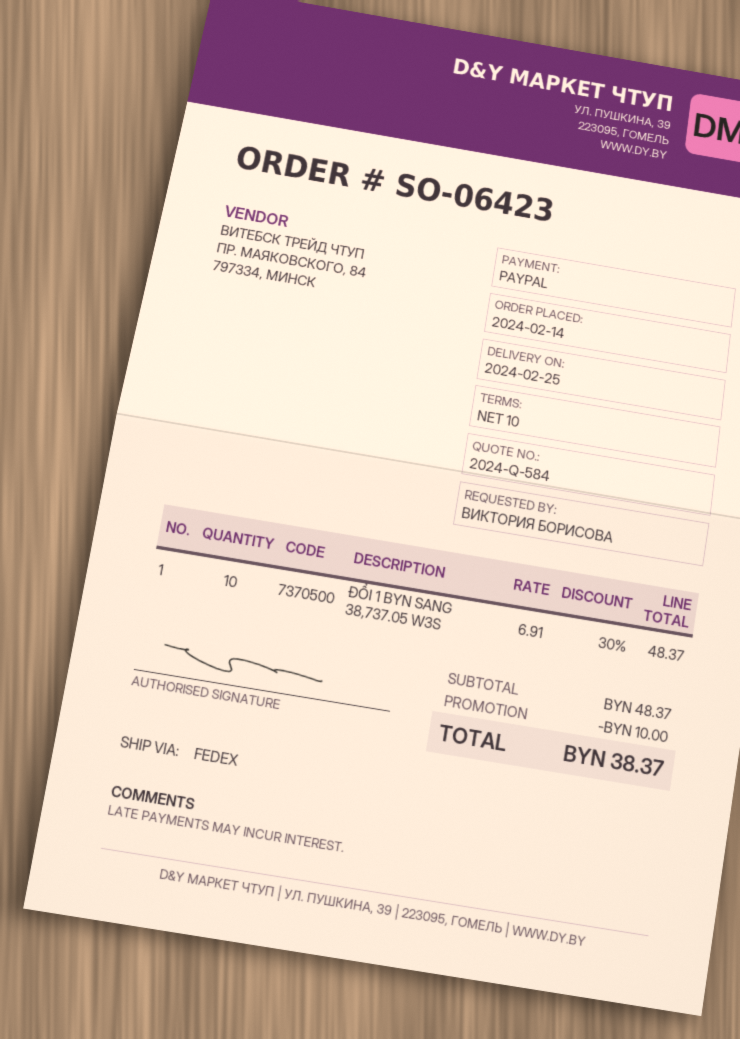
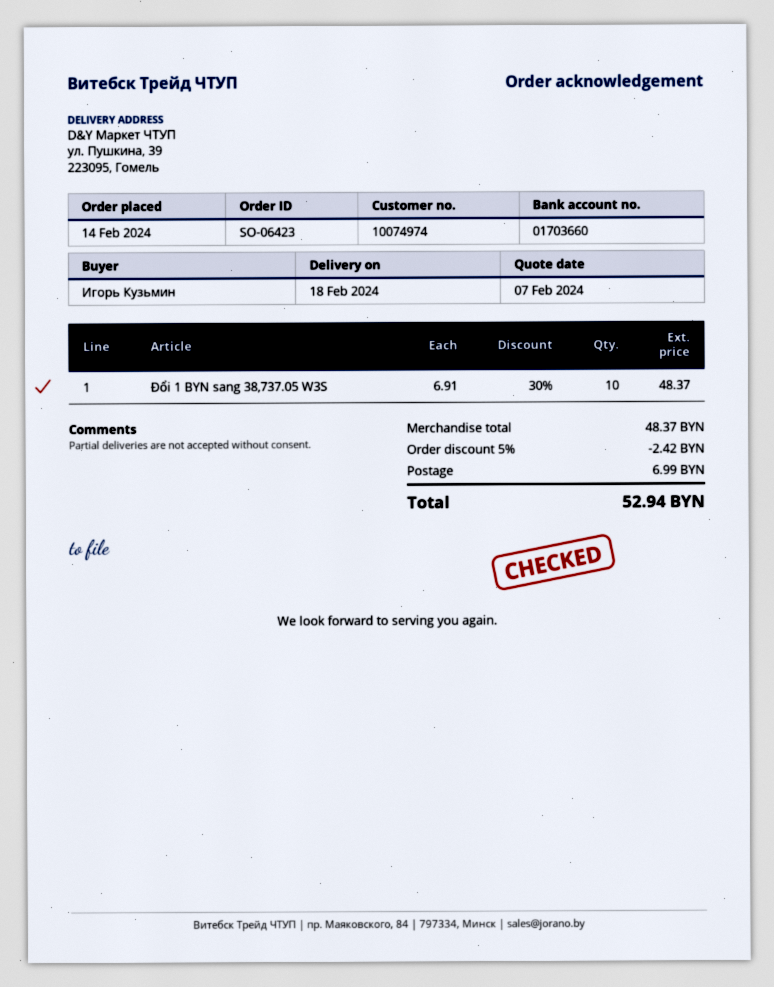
delivery date: 2024-02-25 -> 2024-02-18
ordered by: ВИКТОРИЯ БОРИСОВА -> Игорь Кузьмин
discount: 10.00 -> 2.42
shipping: none -> 6.99
total: 38.37 -> 52.94

